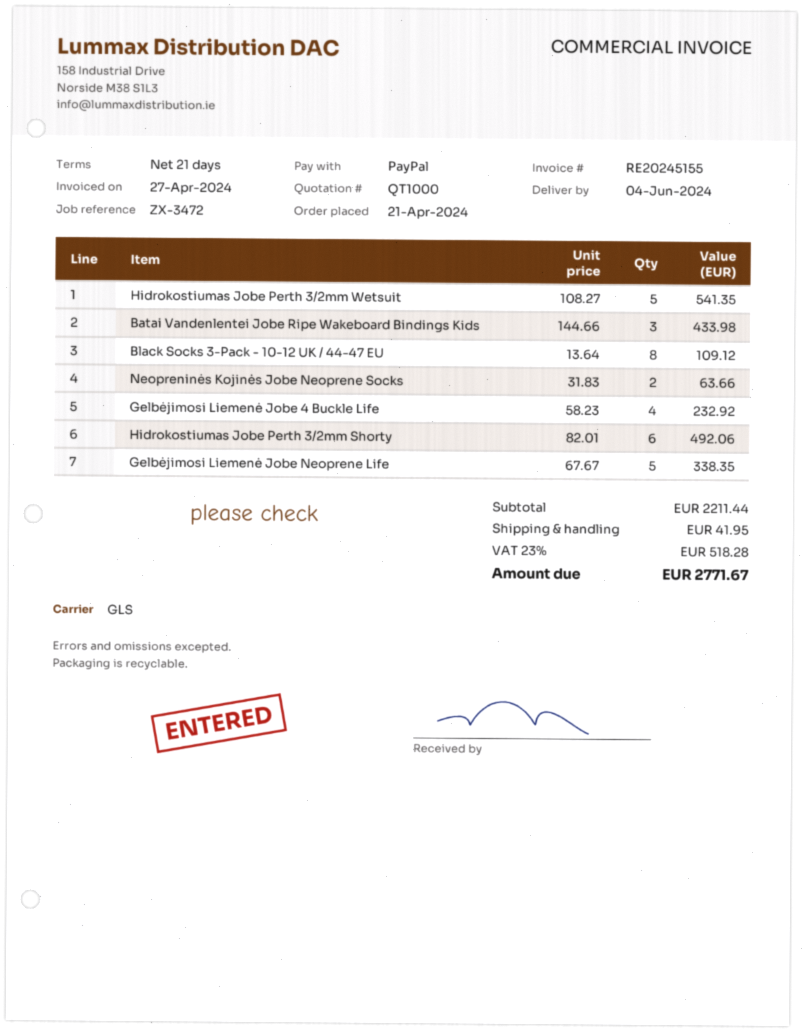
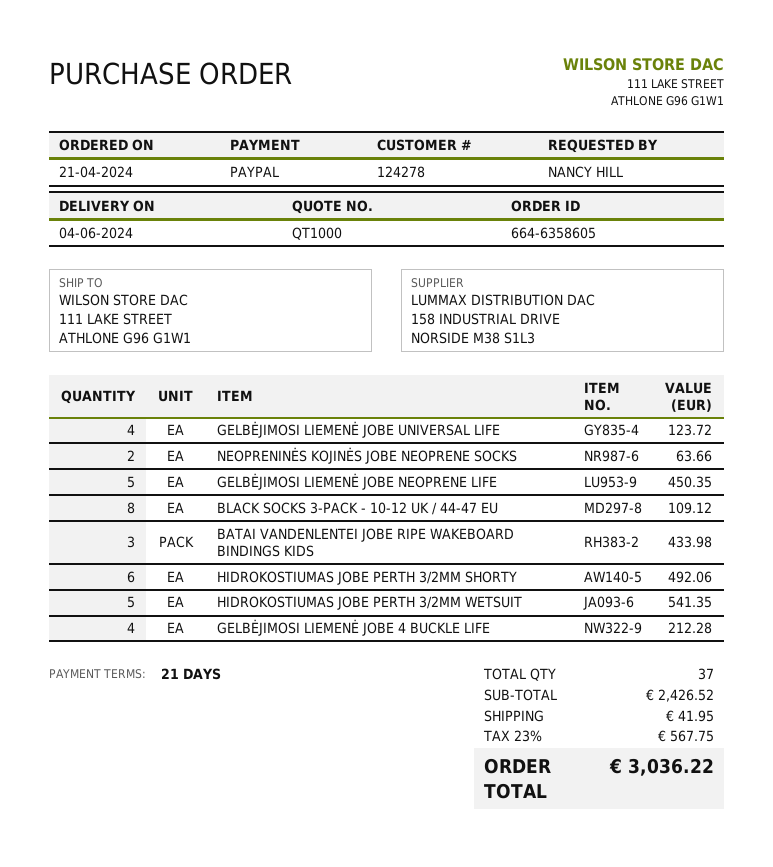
Gelbėjimosi Liemenė Jobe 4 Buckle Life: 4 for 232.92 -> 4 for 212.28
Gelbėjimosi Liemenė Jobe Neoprene Life: 5 for 338.35 -> 5 for 450.35
GELBĖJIMOSI LIEMENĖ JOBE UNIVERSAL LIFE: none -> 4 for 123.72
subtotal: 2211.44 -> 2426.52
tax: 23% = 518.28 -> 23% = 567.75
total: 2771.67 -> 3036.22

